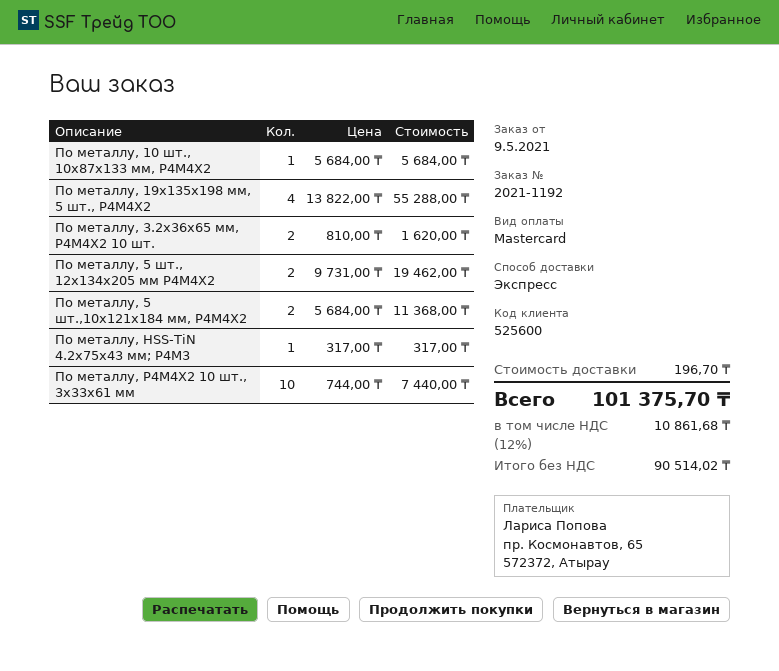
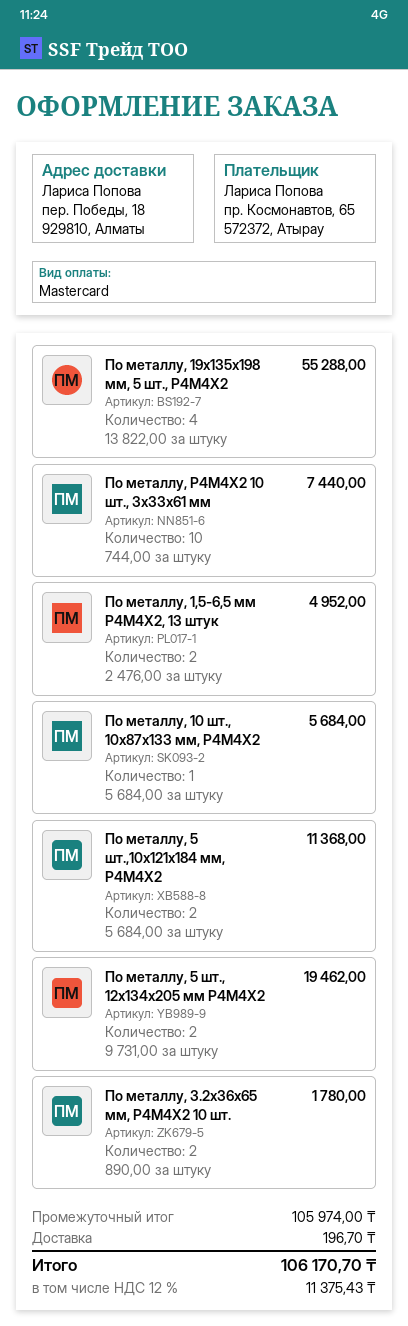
По металлу, 3.2x36x65 мм, Р4М4Х2 10 шт.: 2 x 810.00 = 1620.00 -> 2 x 890.00 = 1780.00
По металлу, HSS-TiN 4.2х75х43 мм; Р4М3: 1 x 317.00 = 317.00 -> none
По металлу, 1,5-6,5 мм Р4М4Х2, 13 штук: none -> 2 x 2476.00 = 4952.00
tax: 12% = 10861.68 -> 12% = 11375.43
total: 101375.70 -> 106170.70

